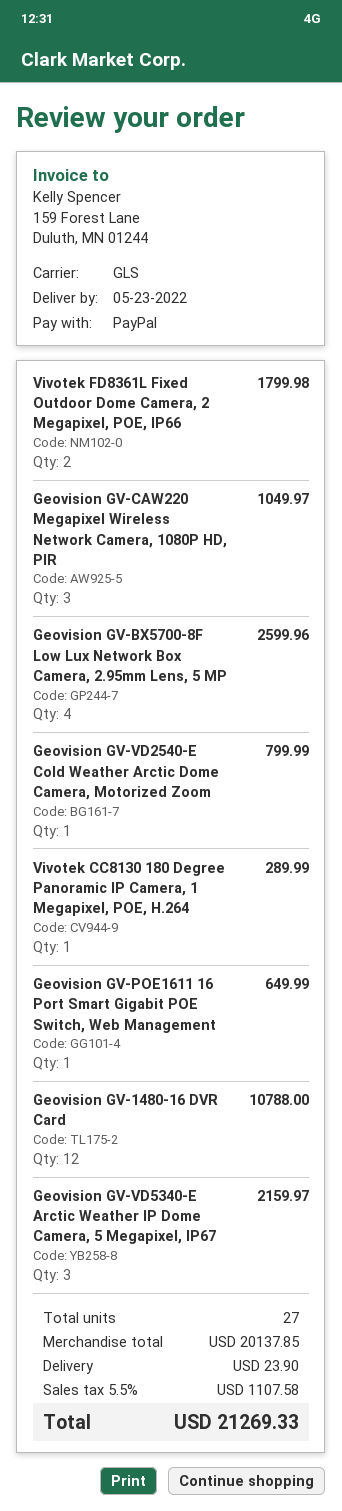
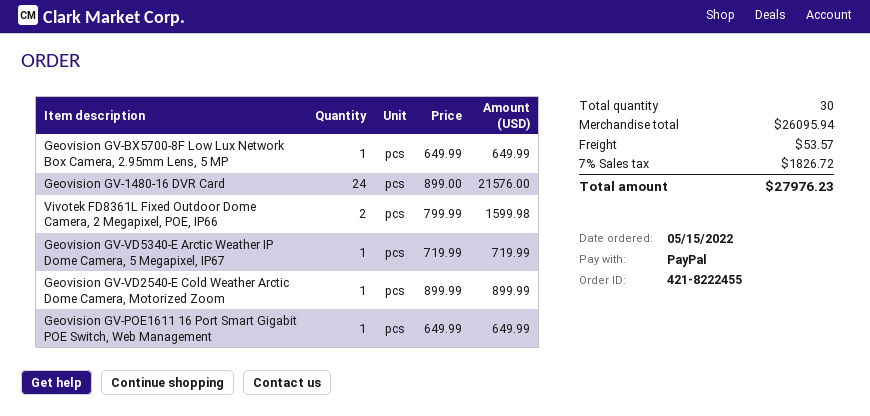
Vivotek FD8361L Fixed Outdoor Dome Camera, 2 Megapixel, POE, IP66: 2 for 1799.98 -> 2 for 1599.98
Geovision GV-CAW220 Megapixel Wireless Network Camera, 1080P HD, PIR: 3 for 1049.97 -> none
Geovision GV-BX5700-8F Low Lux Network Box Camera, 2.95mm Lens, 5 MP: 4 for 2599.96 -> 1 for 649.99
Geovision GV-VD2540-E Cold Weather Arctic Dome Camera, Motorized Zoom: 1 for 799.99 -> 1 for 899.99
Vivotek CC8130 180 Degree Panoramic IP Camera, 1 Megapixel, POE, H.264: 1 for 289.99 -> none
Geovision GV-1480-16 DVR Card: 12 for 10788.00 -> 24 for 21576.00
Geovision GV-VD5340-E Arctic Weather IP Dome Camera, 5 Megapixel, IP67: 3 for 2159.97 -> 1 for 719.99
total quantity: 27 -> 30
subtotal: 20137.85 -> 26095.94
shipping: 23.90 -> 53.57
tax: 5.5% = 1107.58 -> 7% = 1826.72
total: 21269.33 -> 27976.23

